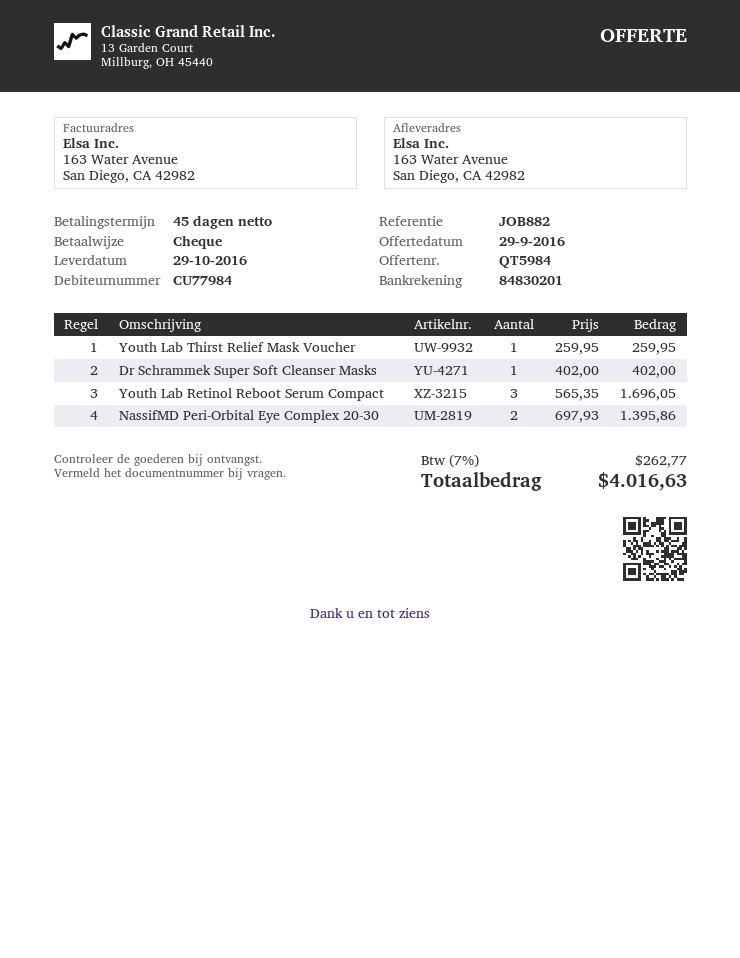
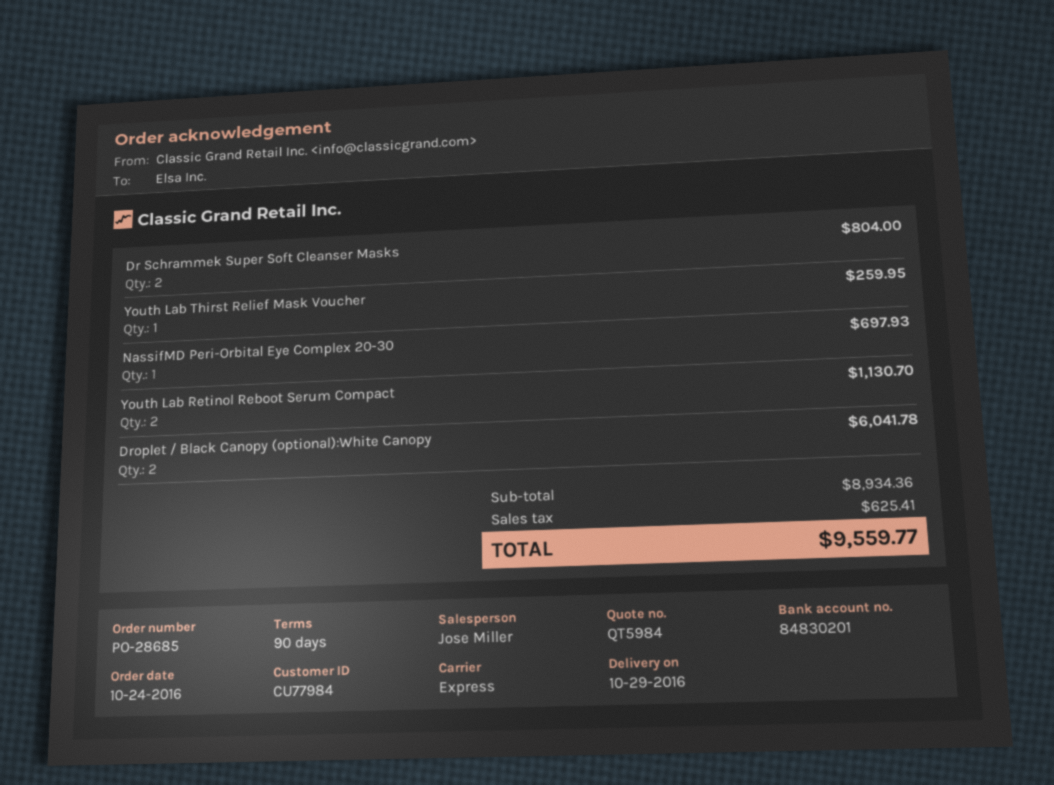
payment terms: 45 days -> 90 days
Dr Schrammek Super Soft Cleanser Masks: 1 for 402.00 -> 2 for 804.00
Youth Lab Retinol Reboot Serum Compact: 3 for 1696.05 -> 2 for 1130.70
NassifMD Peri-Orbital Eye Complex 20-30: 2 for 1395.86 -> 1 for 697.93
Droplet / Black Canopy (optional):White Canopy: none -> 2 for 6041.78
tax: 262.77 -> 625.41
total: 4016.63 -> 9559.77

